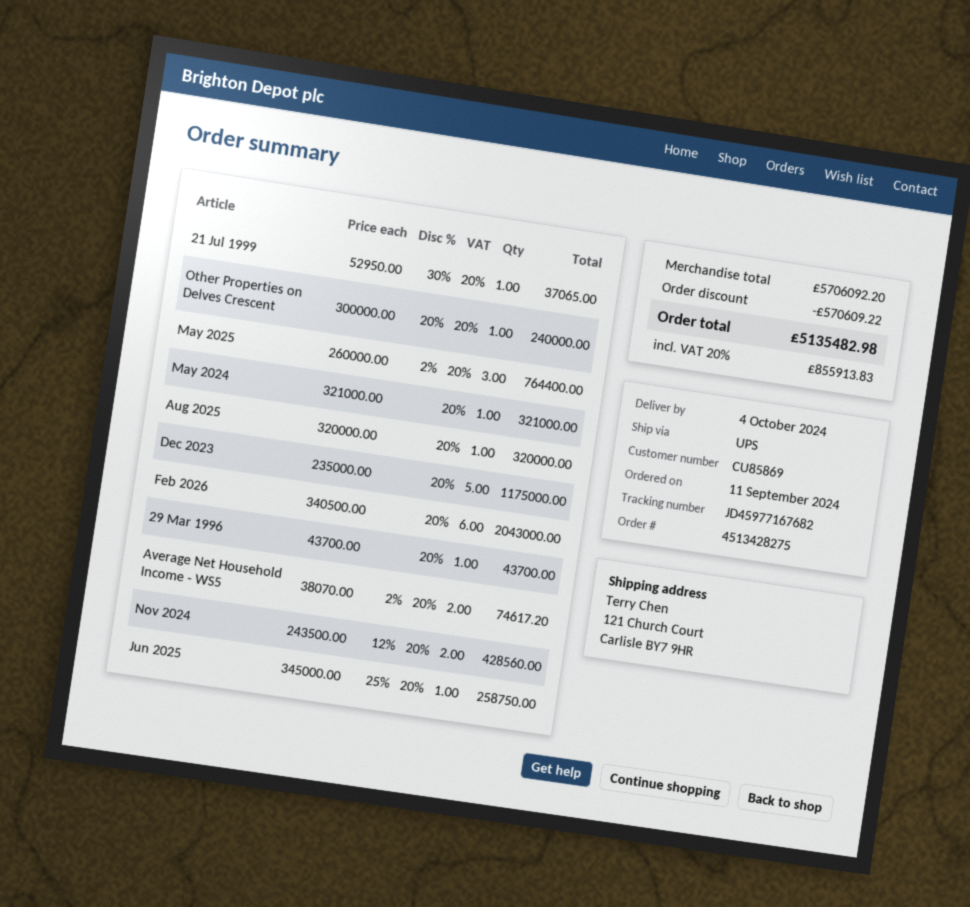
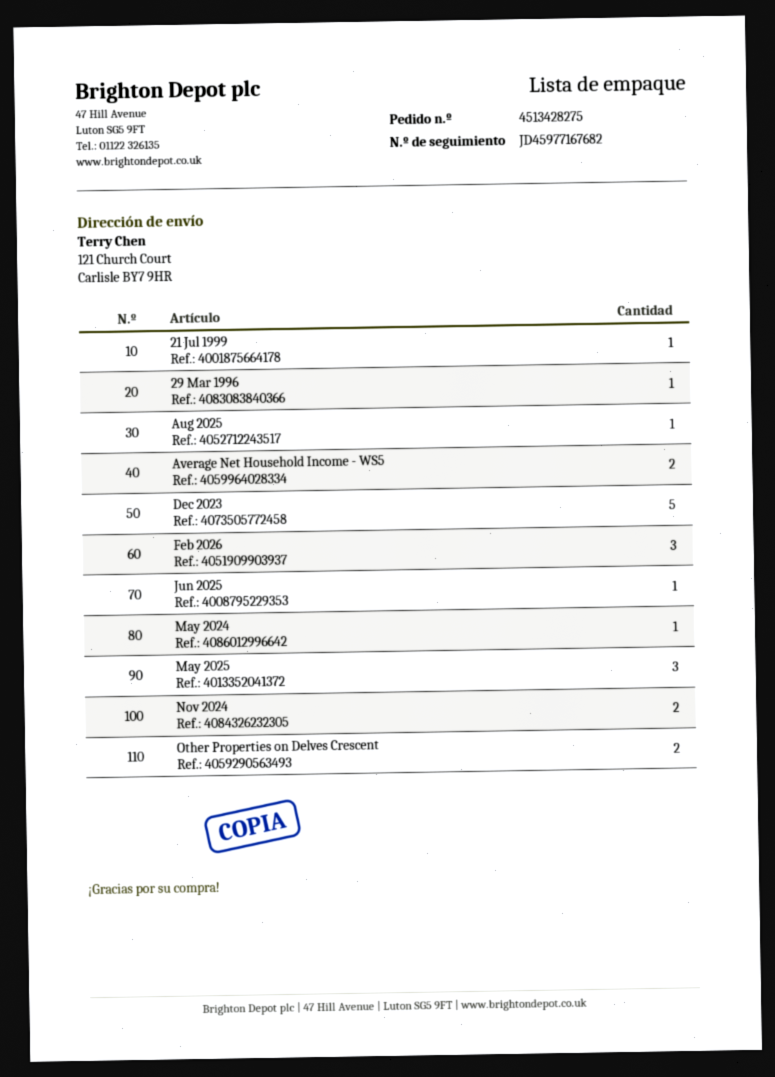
Other Properties on Delves Crescent: 1 -> 2
Feb 2026: 6 -> 3

